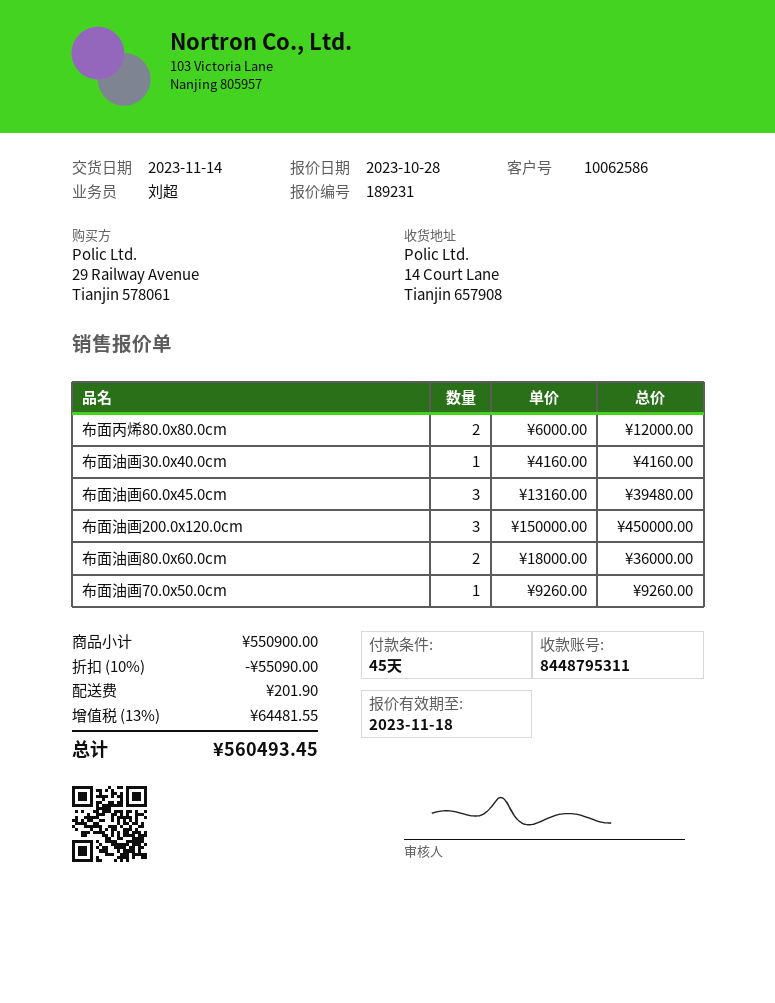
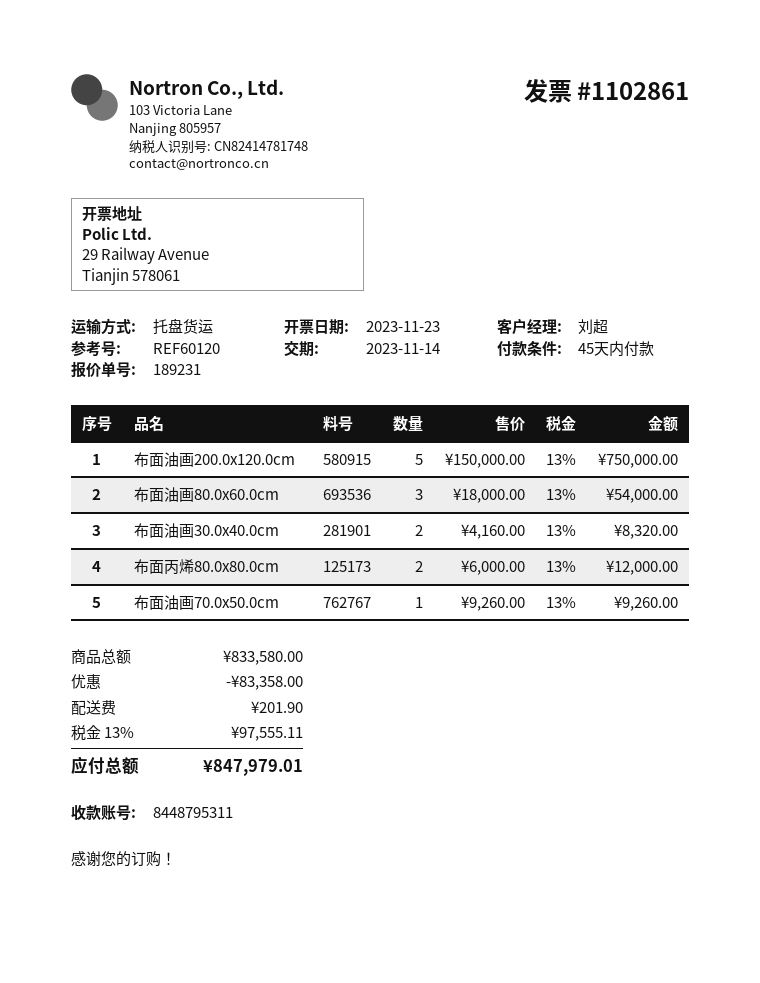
布面油画30.0x40.0cm: 1 x 4160.00 = 4160.00 -> 2 x 4160.00 = 8320.00
布面油画60.0x45.0cm: 3 x 13160.00 = 39480.00 -> none
布面油画200.0x120.0cm: 3 x 150000.00 = 450000.00 -> 5 x 150000.00 = 750000.00
布面油画80.0x60.0cm: 2 x 18000.00 = 36000.00 -> 3 x 18000.00 = 54000.00
subtotal: 550900.00 -> 833580.00
discount: 55090.00 -> 83358.00
tax: 13% = 64481.55 -> 13% = 97555.11
total: 560493.45 -> 847979.01

